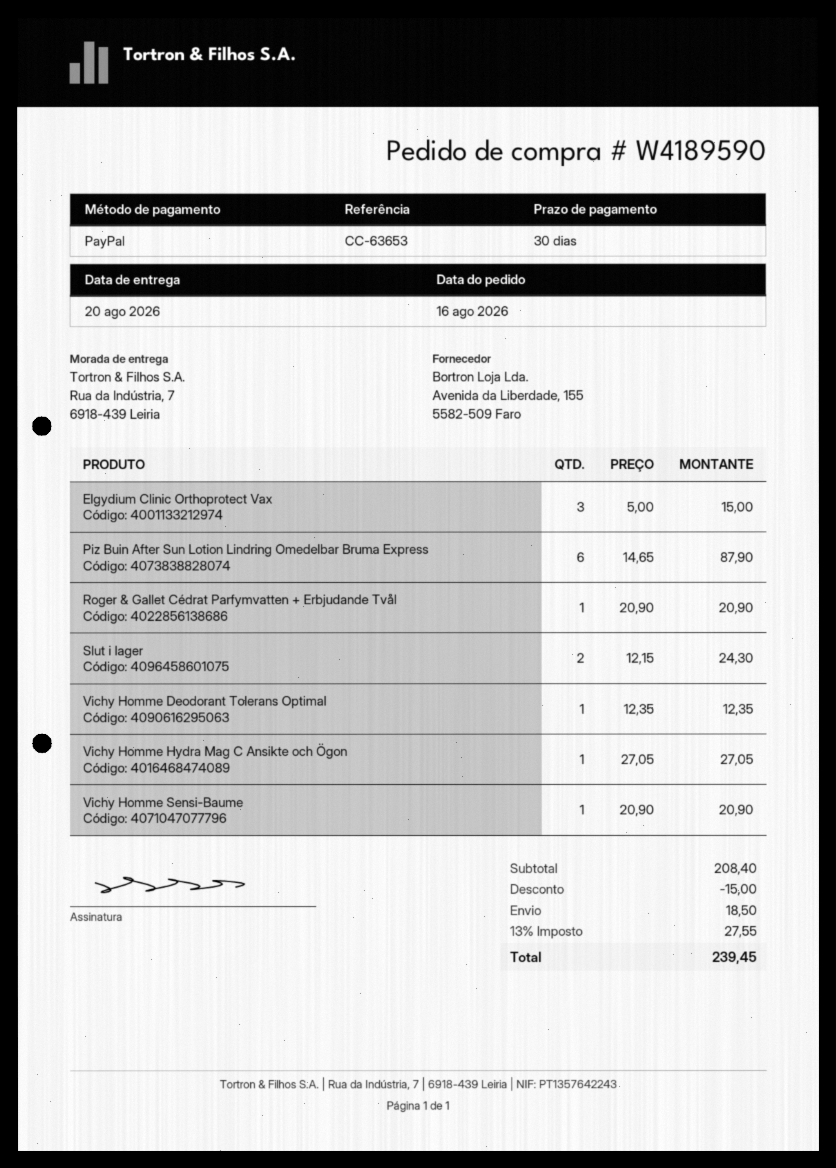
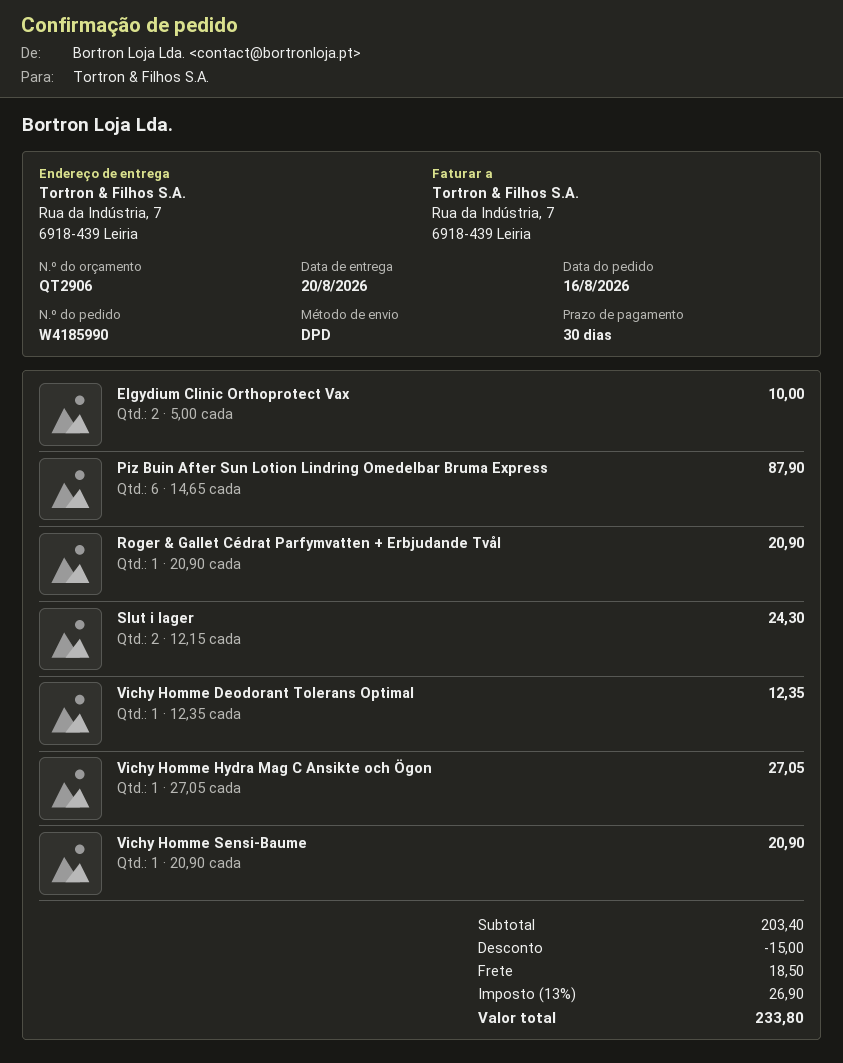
order number: W4189590 -> W4185990
Elgydium Clinic Orthoprotect Vax: 3 x 5.00 = 15.00 -> 2 x 5.00 = 10.00
subtotal: 208.40 -> 203.40
tax: 13% = 27.55 -> 13% = 26.90
total: 239.45 -> 233.80

